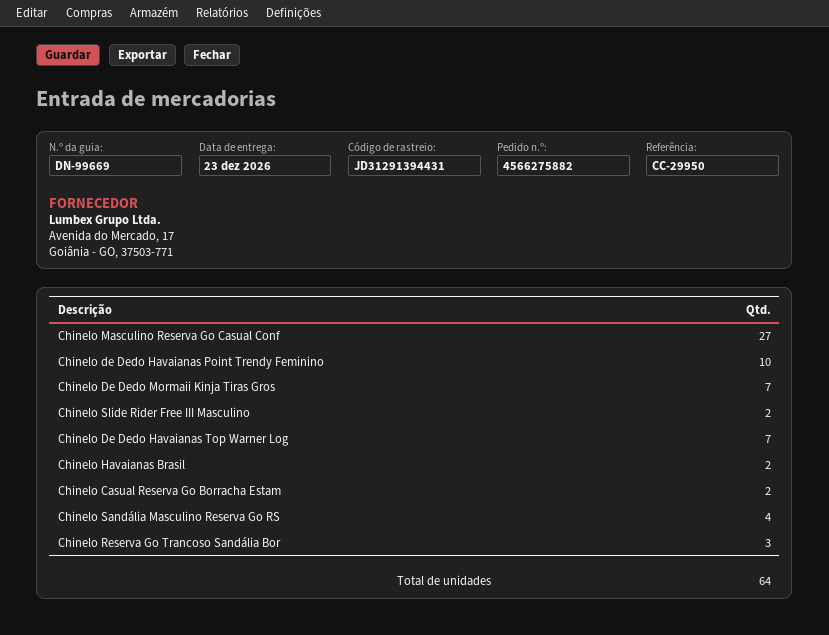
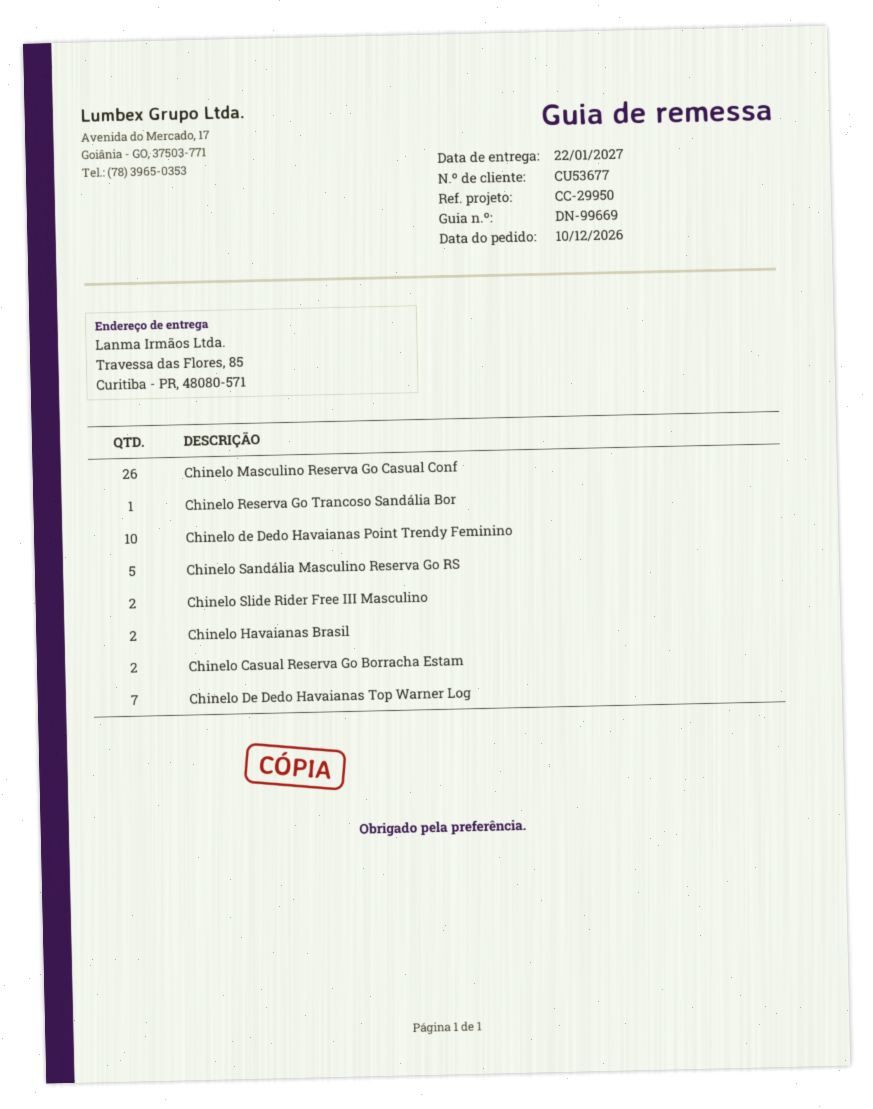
delivery date: 2026-12-23 -> 2027-01-22
Chinelo Masculino Reserva Go Casual Conf: 27 -> 26
Chinelo De Dedo Mormaii Kinja Tiras Gros: 7 -> none
Chinelo Sandália Masculino Reserva Go RS: 4 -> 5
Chinelo Reserva Go Trancoso Sandália Bor: 3 -> 1

